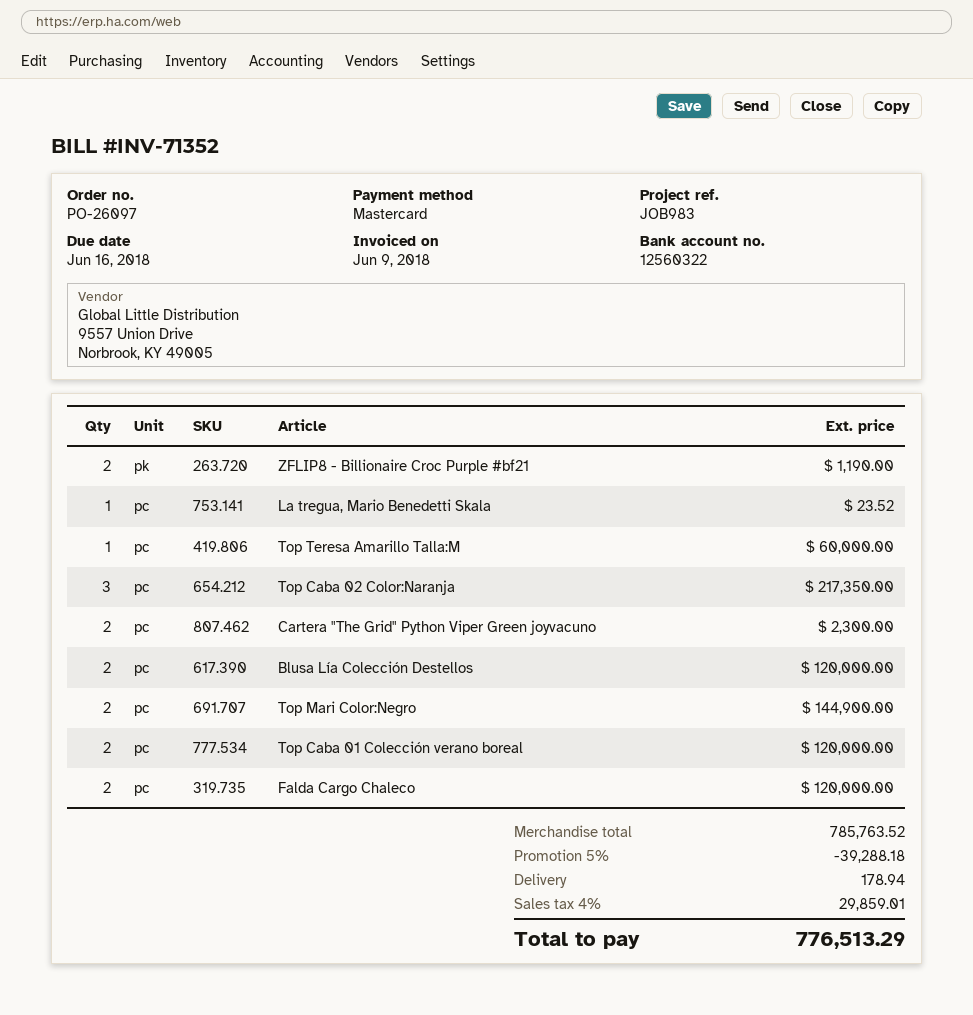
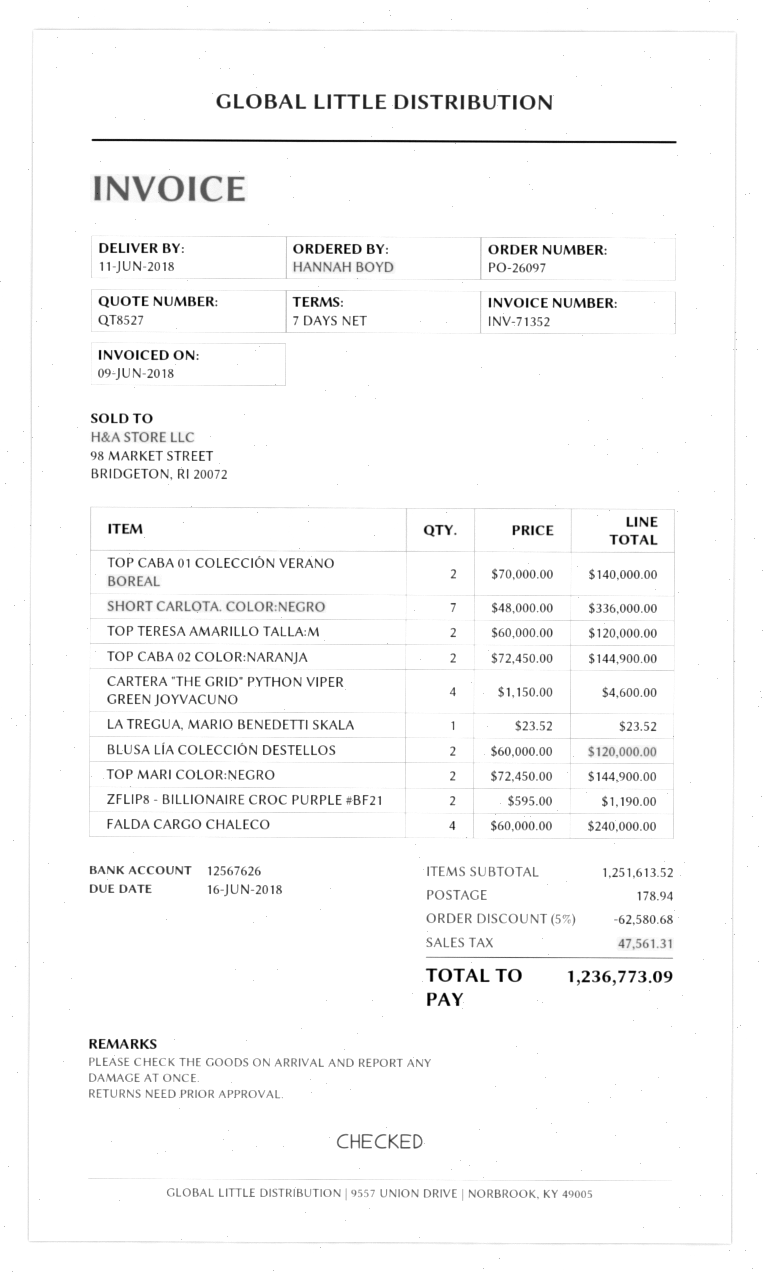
bank account: 12560322 -> 12567626
Top Teresa Amarillo Talla:M: 1 for 60000.00 -> 2 for 120000.00
Top Caba 02 Color:Naranja: 3 for 217350.00 -> 2 for 144900.00
Cartera "The Grid" Python Viper Green joyvacuno: 2 for 2300.00 -> 4 for 4600.00
Top Caba 01 Colección verano boreal: 2 for 120000.00 -> 2 for 140000.00
Falda Cargo Chaleco: 2 for 120000.00 -> 4 for 240000.00
SHORT CARLOTA. COLOR:NEGRO: none -> 7 for 336000.00
subtotal: 785763.52 -> 1251613.52
discount: 5% = 39288.18 -> 5% = 62580.68
tax: 29859.01 -> 47561.31
total: 776513.29 -> 1236773.09

